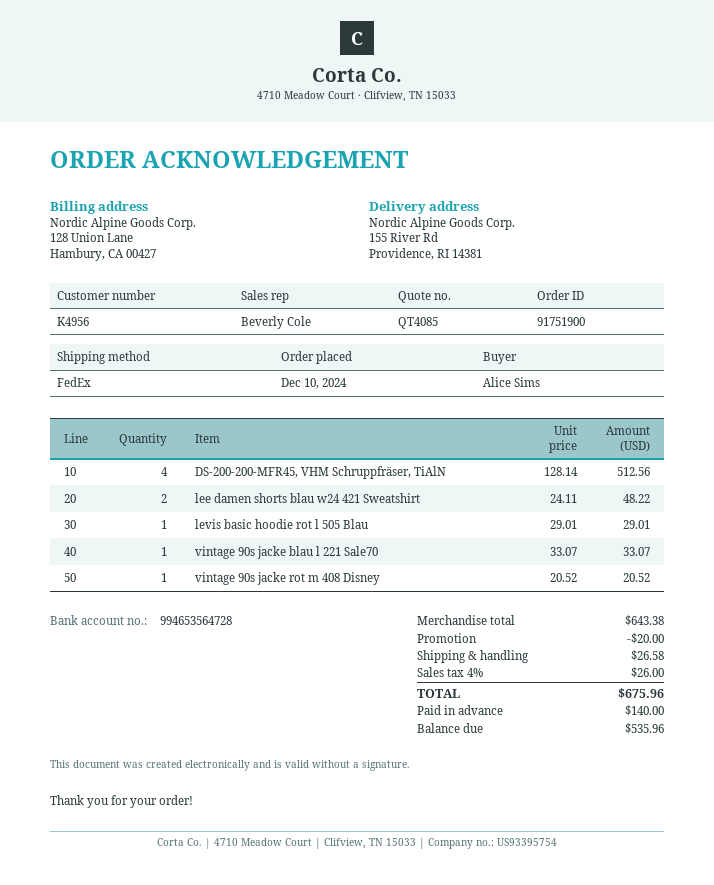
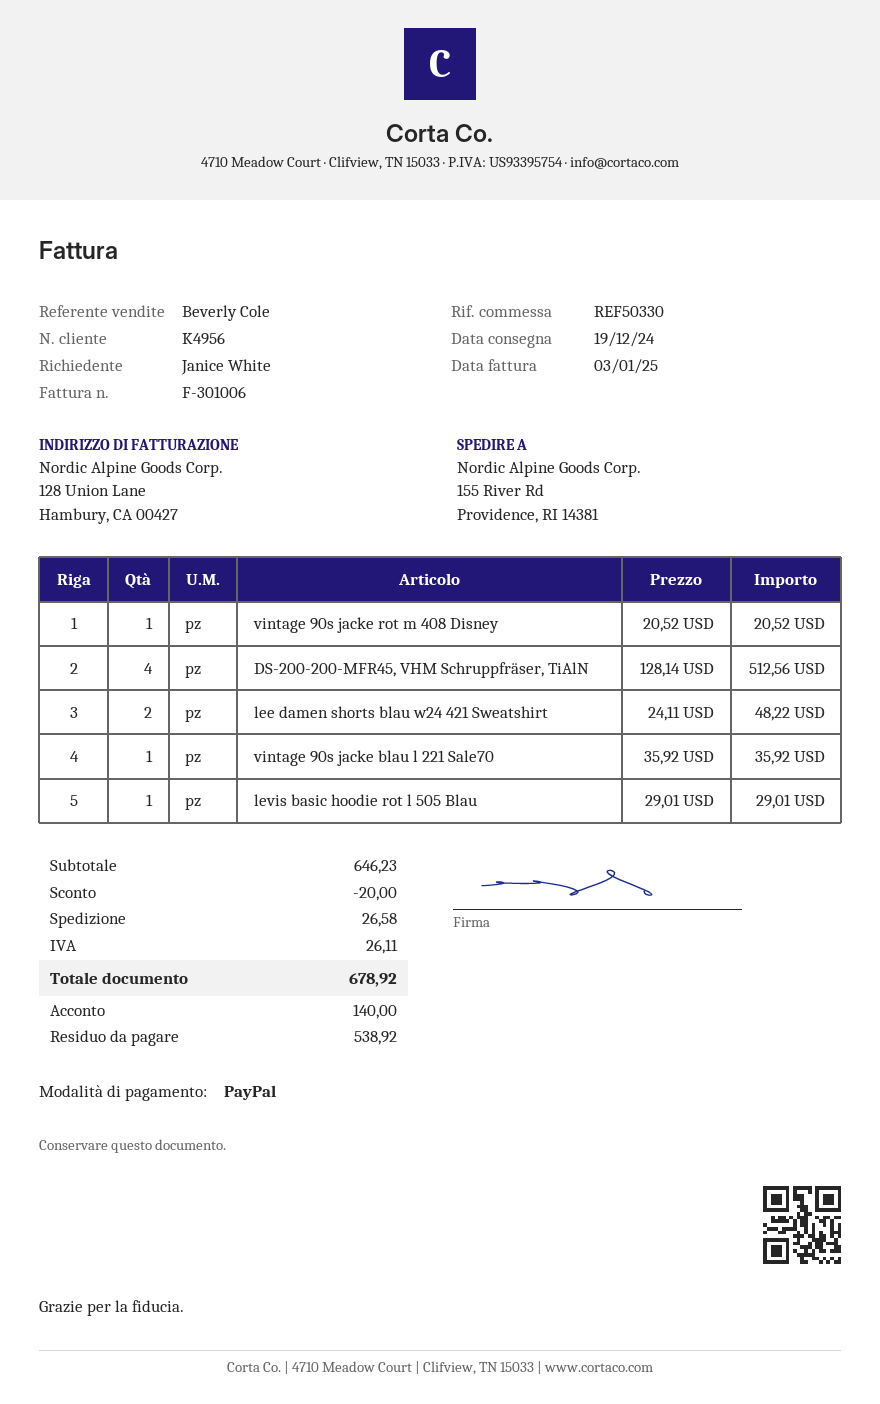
ordered by: Alice Sims -> Janice White
vintage 90s jacke blau l 221 Sale70: 1 x 33.07 = 33.07 -> 1 x 35.92 = 35.92
subtotal: 643.38 -> 646.23
tax: 26.00 -> 26.11
total: 675.96 -> 678.92
balance: 535.96 -> 538.92

